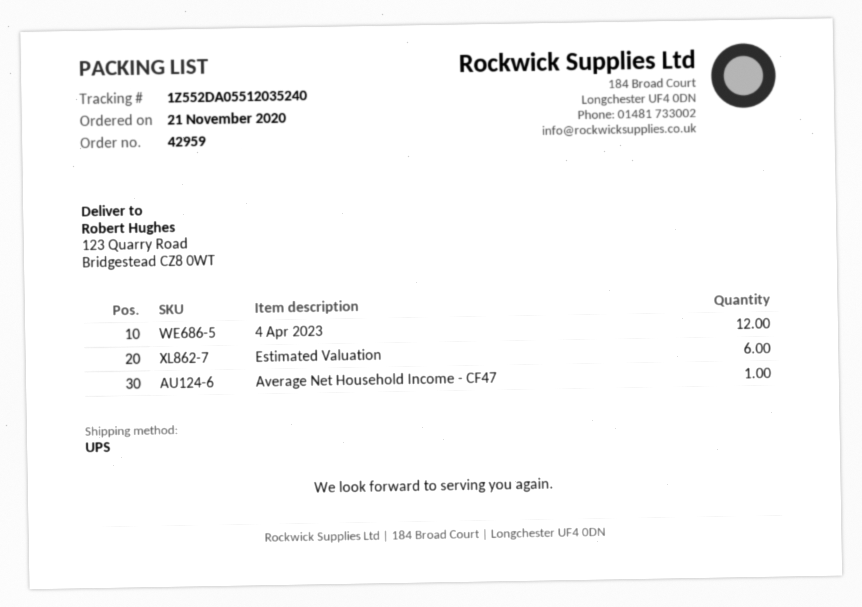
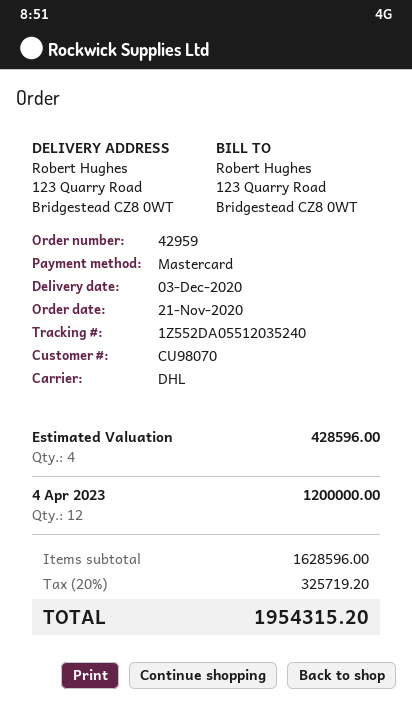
shipping method: UPS -> DHL
Estimated Valuation: 6 -> 4
Average Net Household Income - CF47: 1 -> none

